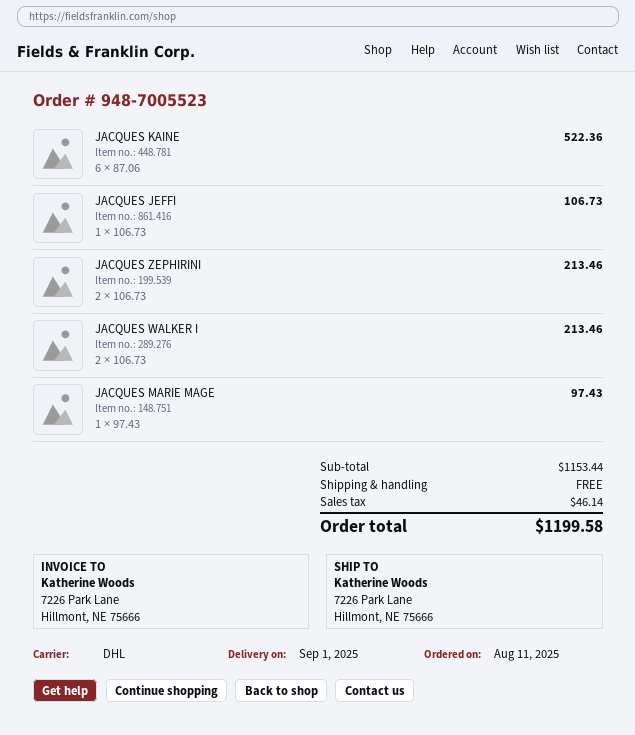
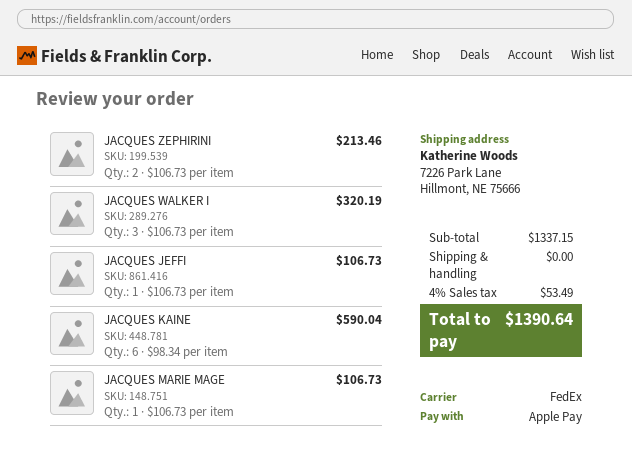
shipping method: DHL -> FedEx
JACQUES KAINE: 6 x 87.06 = 522.36 -> 6 x 98.34 = 590.04
JACQUES WALKER I: 2 x 106.73 = 213.46 -> 3 x 106.73 = 320.19
JACQUES MARIE MAGE: 1 x 97.43 = 97.43 -> 1 x 106.73 = 106.73
subtotal: 1153.44 -> 1337.15
tax: 46.14 -> 53.49
total: 1199.58 -> 1390.64

